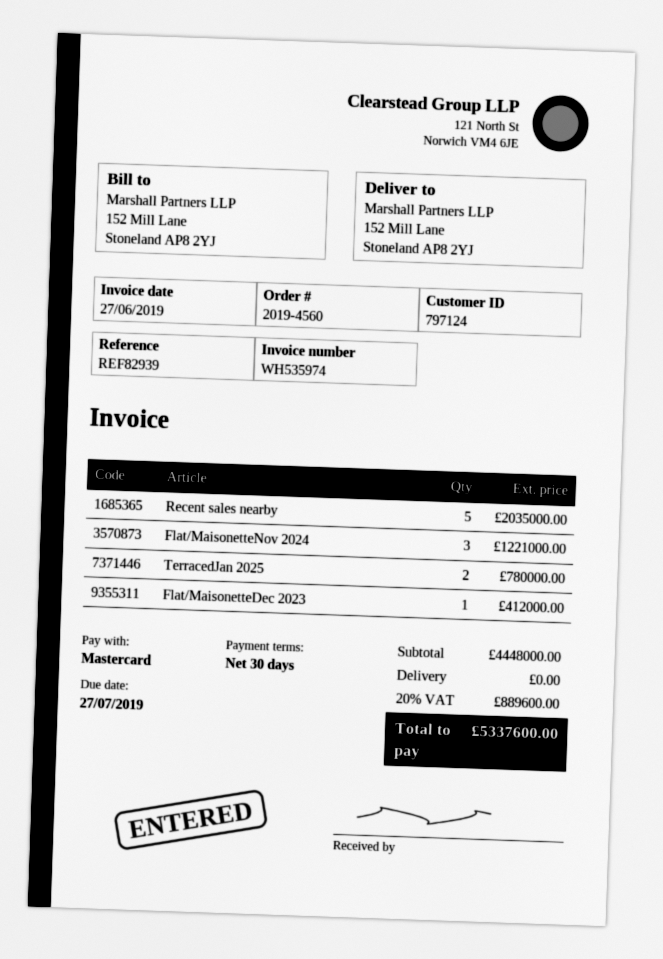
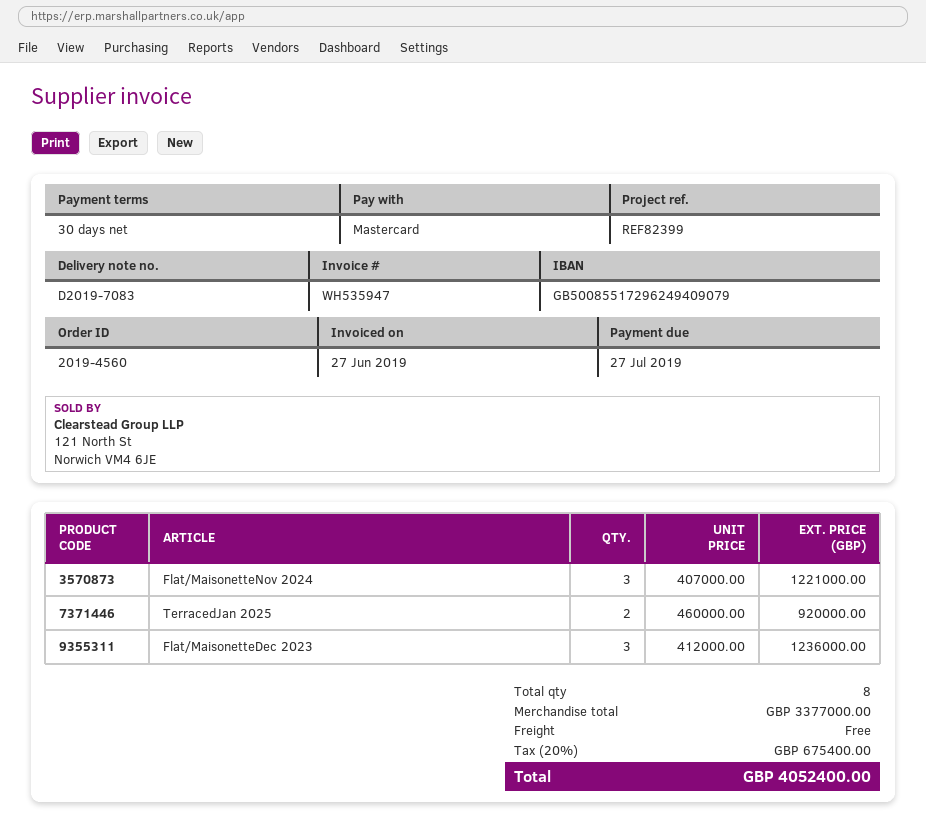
invoice number: WH535974 -> WH535947
reference: REF82939 -> REF82399
Recent sales nearby: 5 for 2035000.00 -> none
TerracedJan 2025: 2 for 780000.00 -> 2 for 920000.00
Flat/MaisonetteDec 2023: 1 for 412000.00 -> 3 for 1236000.00
subtotal: 4448000.00 -> 3377000.00
tax: 20% = 889600.00 -> 20% = 675400.00
total: 5337600.00 -> 4052400.00

